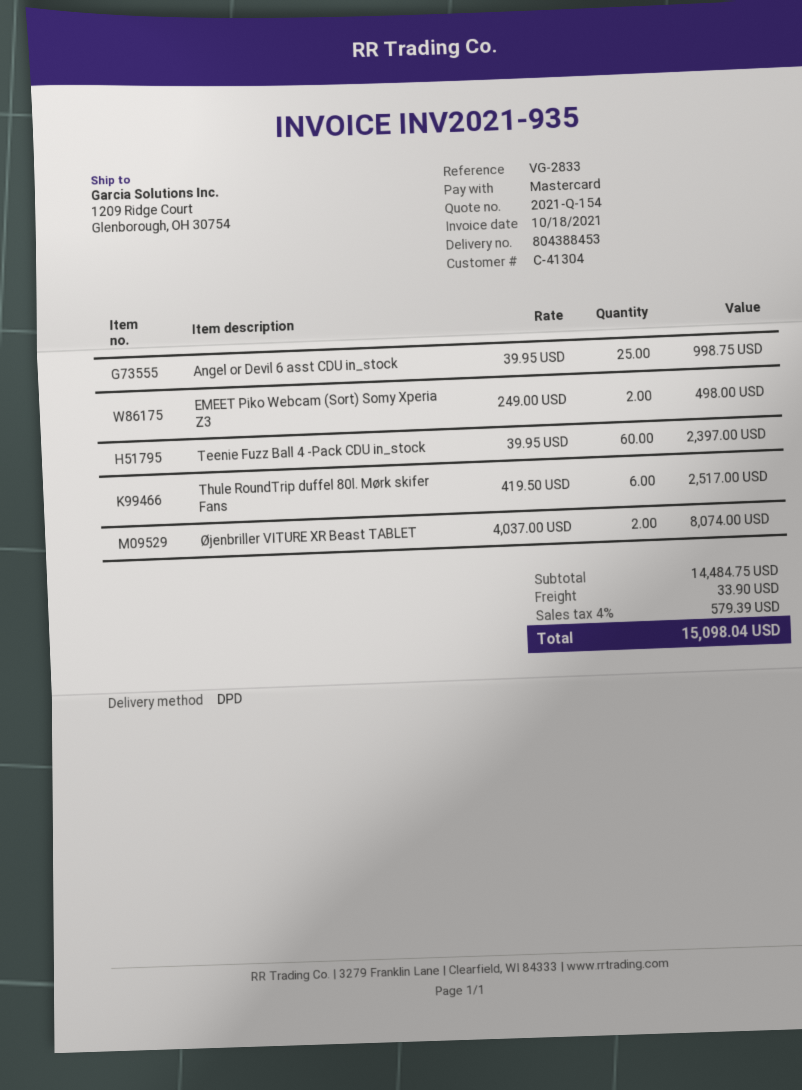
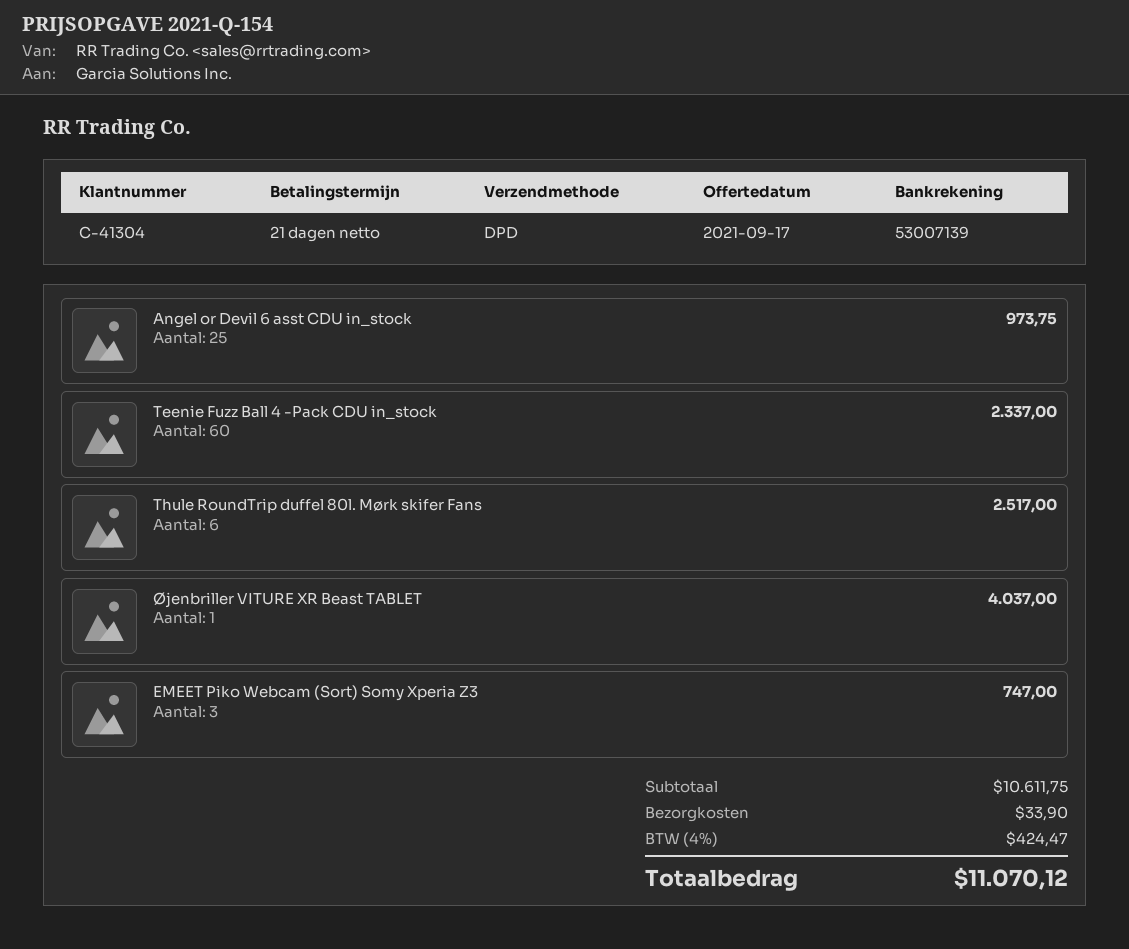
Angel or Devil 6 asst CDU in_stock: 25 for 998.75 -> 25 for 973.75
EMEET Piko Webcam (Sort) Somy Xperia Z3: 2 for 498.00 -> 3 for 747.00
Teenie Fuzz Ball 4 -Pack CDU in_stock: 60 for 2397.00 -> 60 for 2337.00
Øjenbriller VITURE XR Beast TABLET: 2 for 8074.00 -> 1 for 4037.00
subtotal: 14484.75 -> 10611.75
tax: 4% = 579.39 -> 4% = 424.47
total: 15098.04 -> 11070.12

